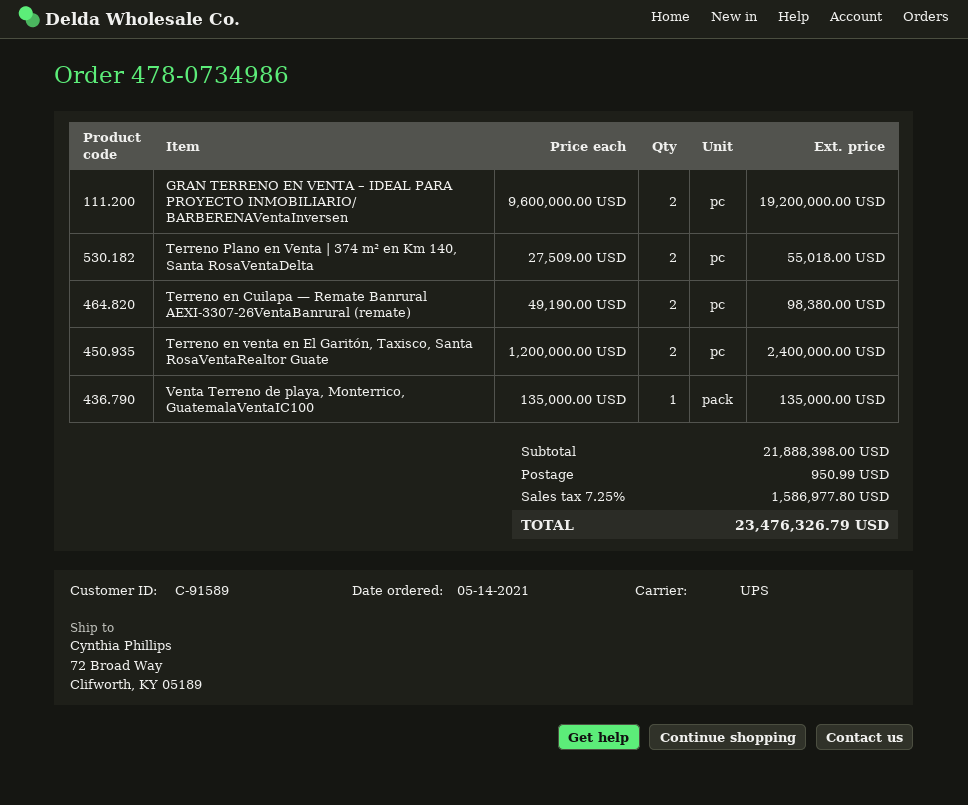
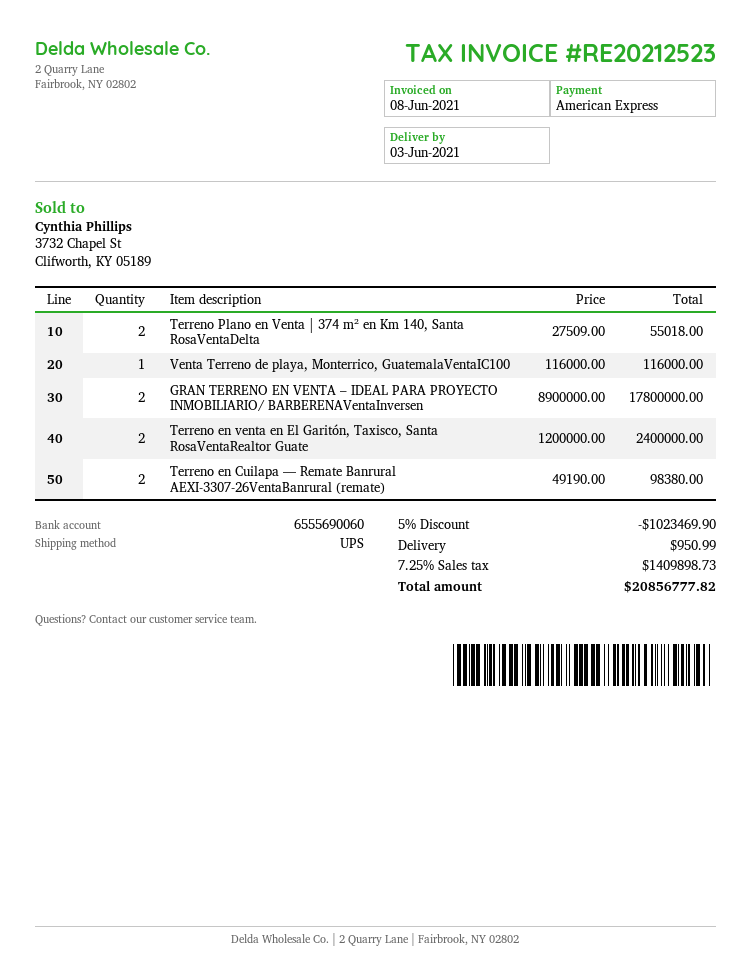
GRAN TERRENO EN VENTA – IDEAL PARA PROYECTO INMOBILIARIO/ BARBERENAVentaInversen: 2 x 9600000.00 = 19200000.00 -> 2 x 8900000.00 = 17800000.00
Venta Terreno de playa, Monterrico, GuatemalaVentaIC100: 1 x 135000.00 = 135000.00 -> 1 x 116000.00 = 116000.00
discount: none -> 5% = 1023469.90
tax: 7.25% = 1586977.80 -> 7.25% = 1409898.73
total: 23476326.79 -> 20856777.82

